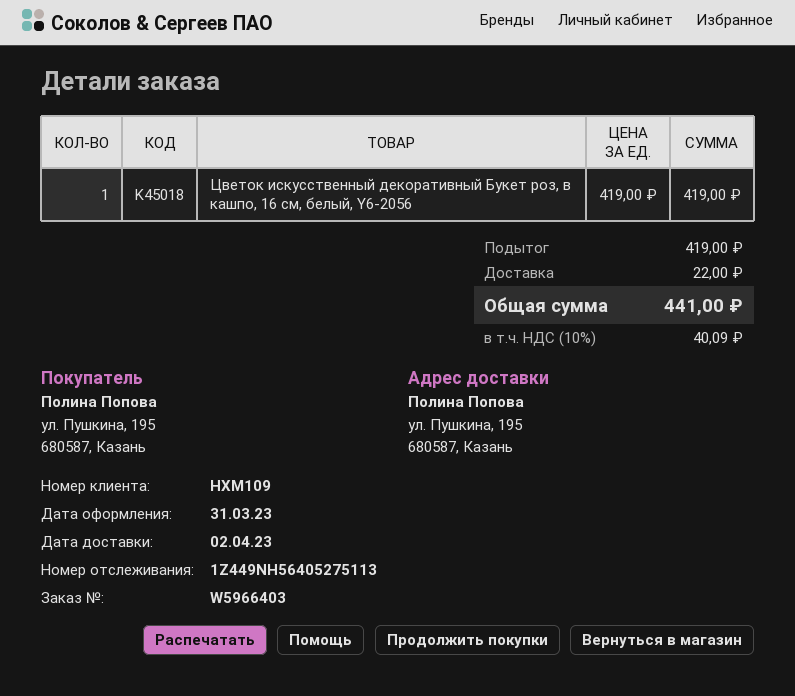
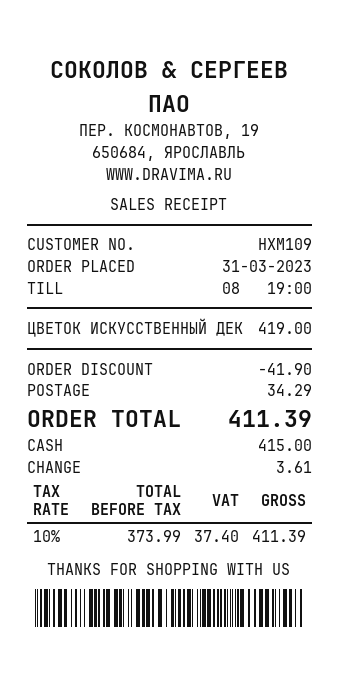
discount: none -> 41.90
shipping: 22.00 -> 34.29
tax: 10% = 40.09 -> 10% = 37.40
total: 441.00 -> 411.39

